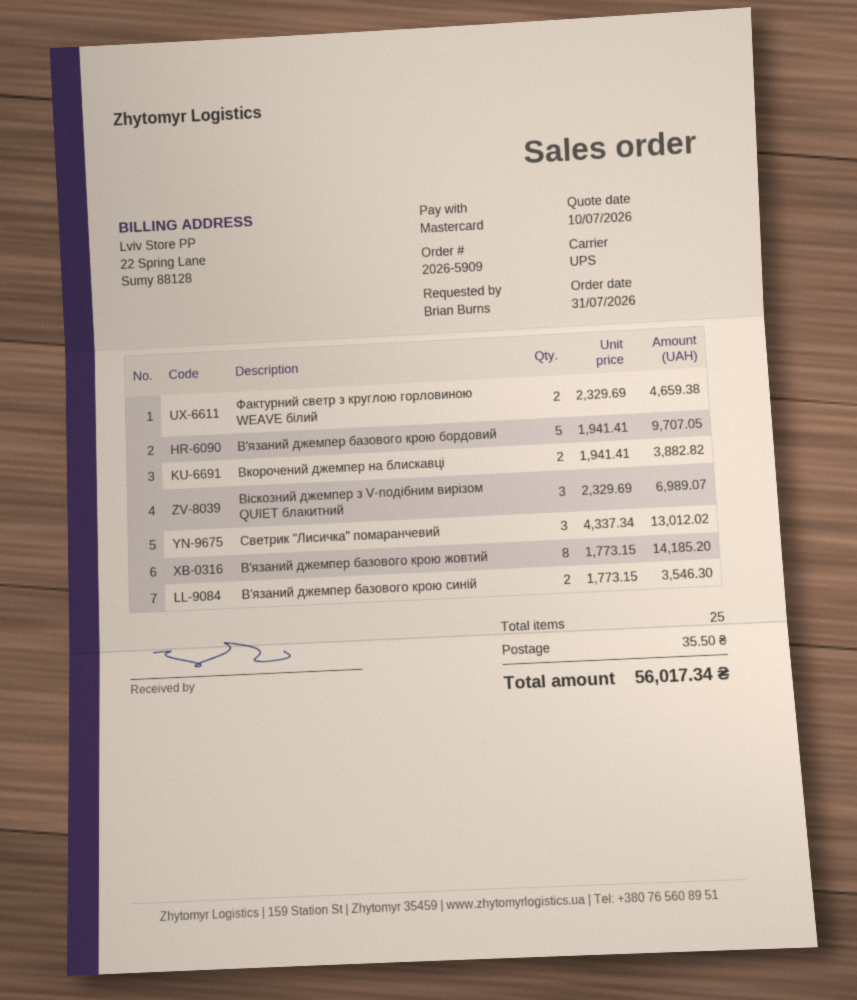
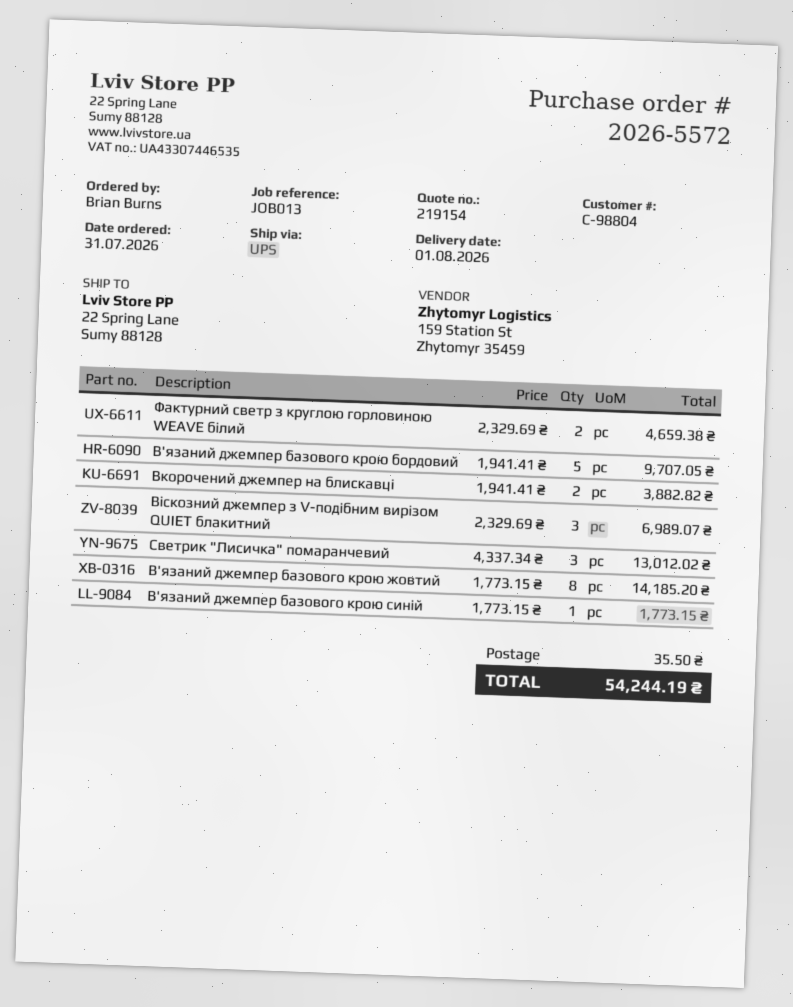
order number: 2026-5909 -> 2026-5572
В'язаний джемпер базового крою синій: 2 x 1773.15 = 3546.30 -> 1 x 1773.15 = 1773.15
total: 56017.34 -> 54244.19

